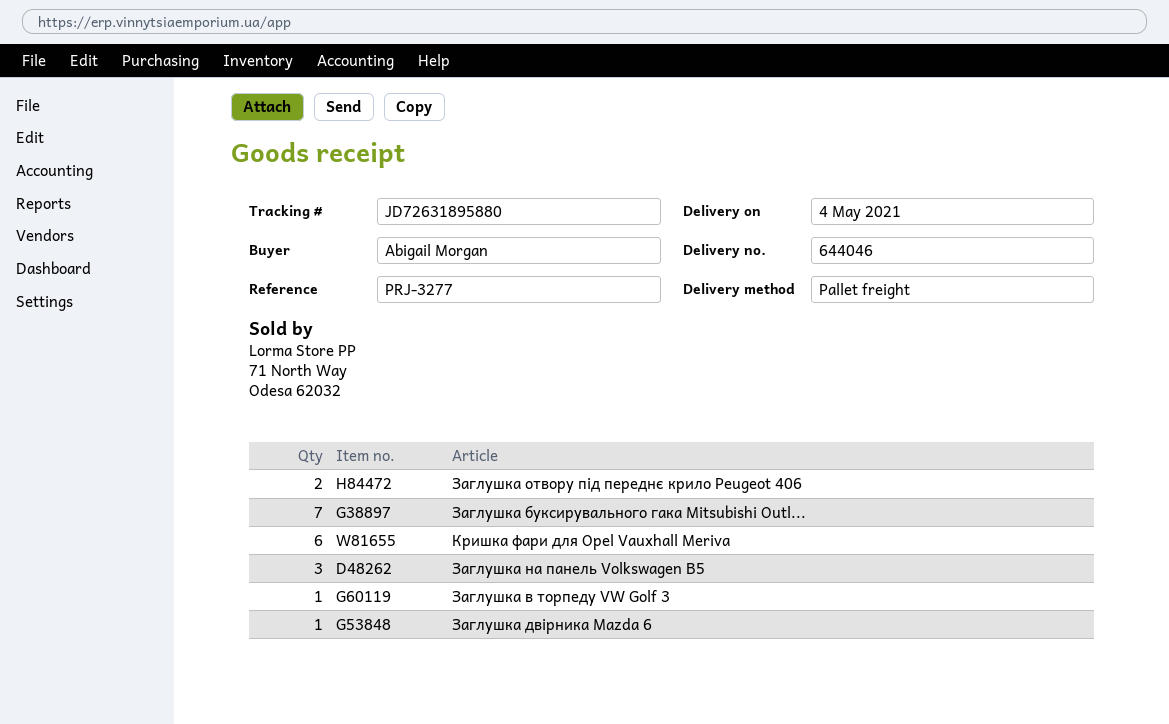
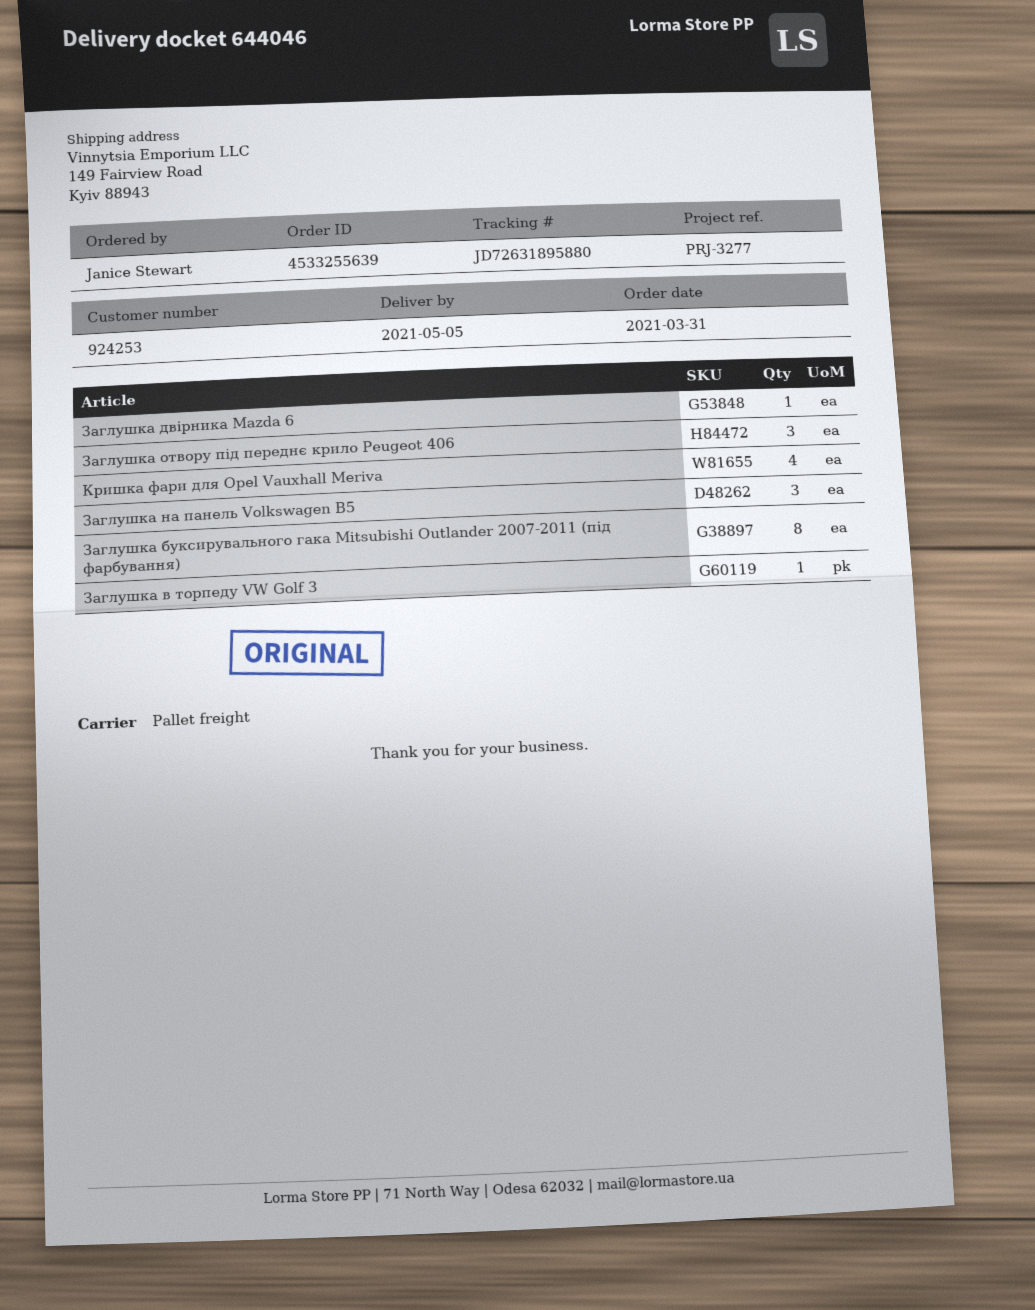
delivery date: 2021-05-04 -> 2021-05-05
ordered by: Abigail Morgan -> Janice Stewart
Заглушка отвору під переднє крило Peugeot 406: 2 -> 3
Заглушка буксирувального гака Mitsubishi Outl...: 7 -> 8
Кришка фари для Opel Vauxhall Meriva: 6 -> 4

